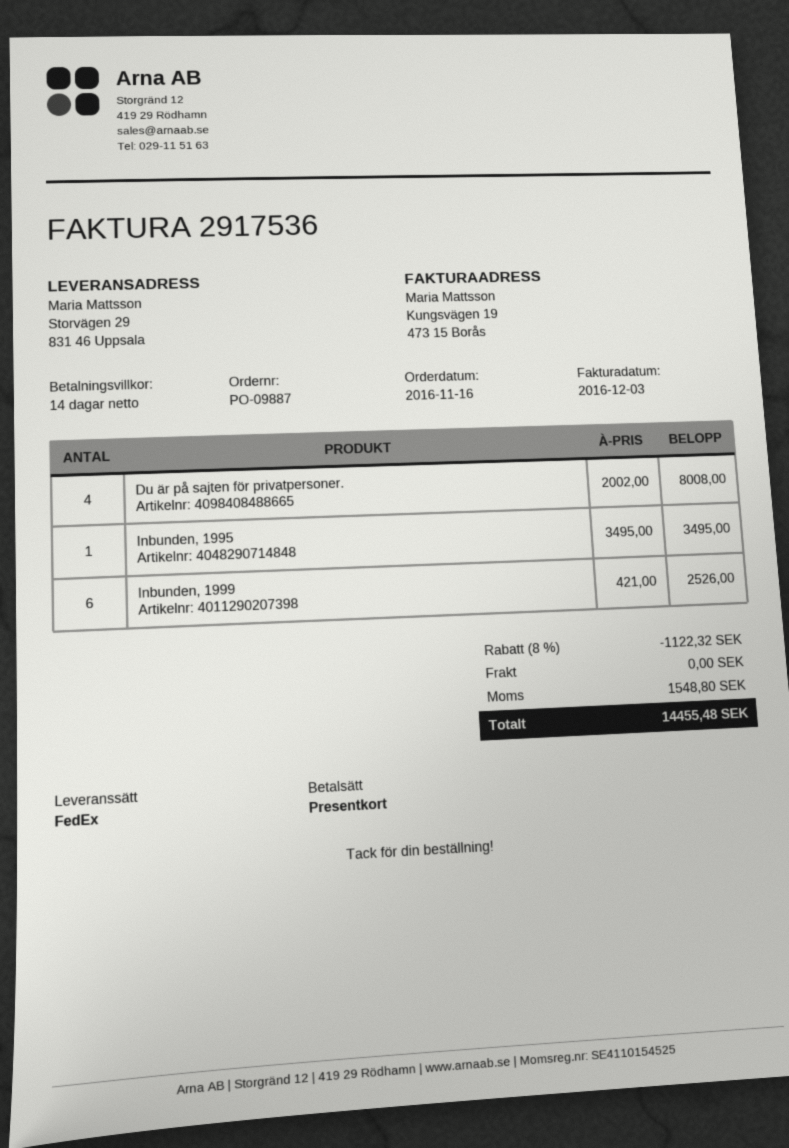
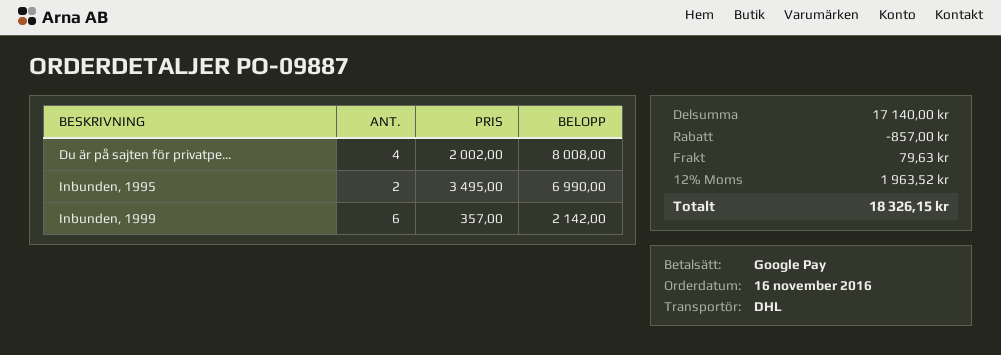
payment method: gift card -> Google Pay
shipping method: FedEx -> DHL
Inbunden, 1995: 1 x 3495.00 = 3495.00 -> 2 x 3495.00 = 6990.00
Inbunden, 1999: 6 x 421.00 = 2526.00 -> 6 x 357.00 = 2142.00
discount: 1122.32 -> 857.00
shipping: 0.00 -> 79.63
tax: 1548.80 -> 1963.52
total: 14455.48 -> 18326.15

